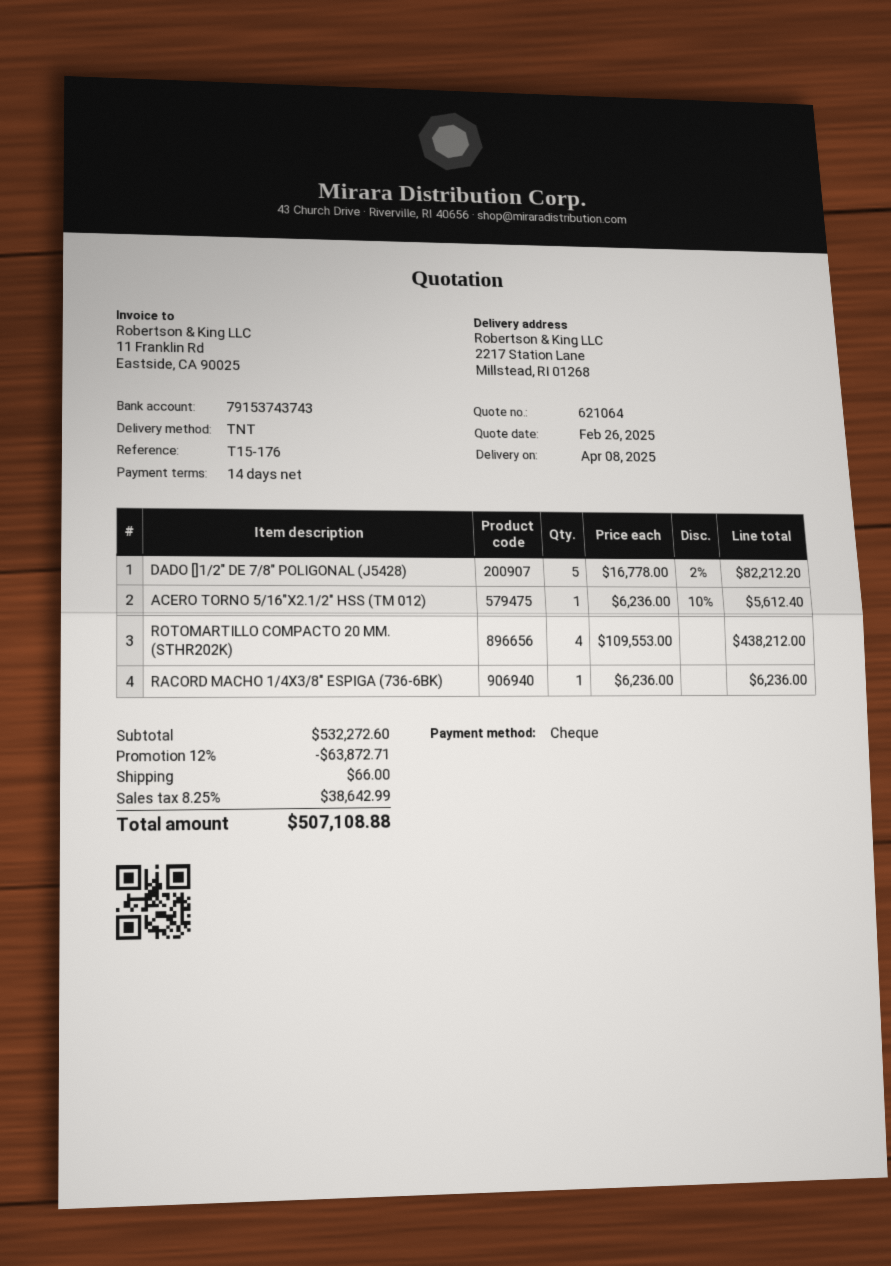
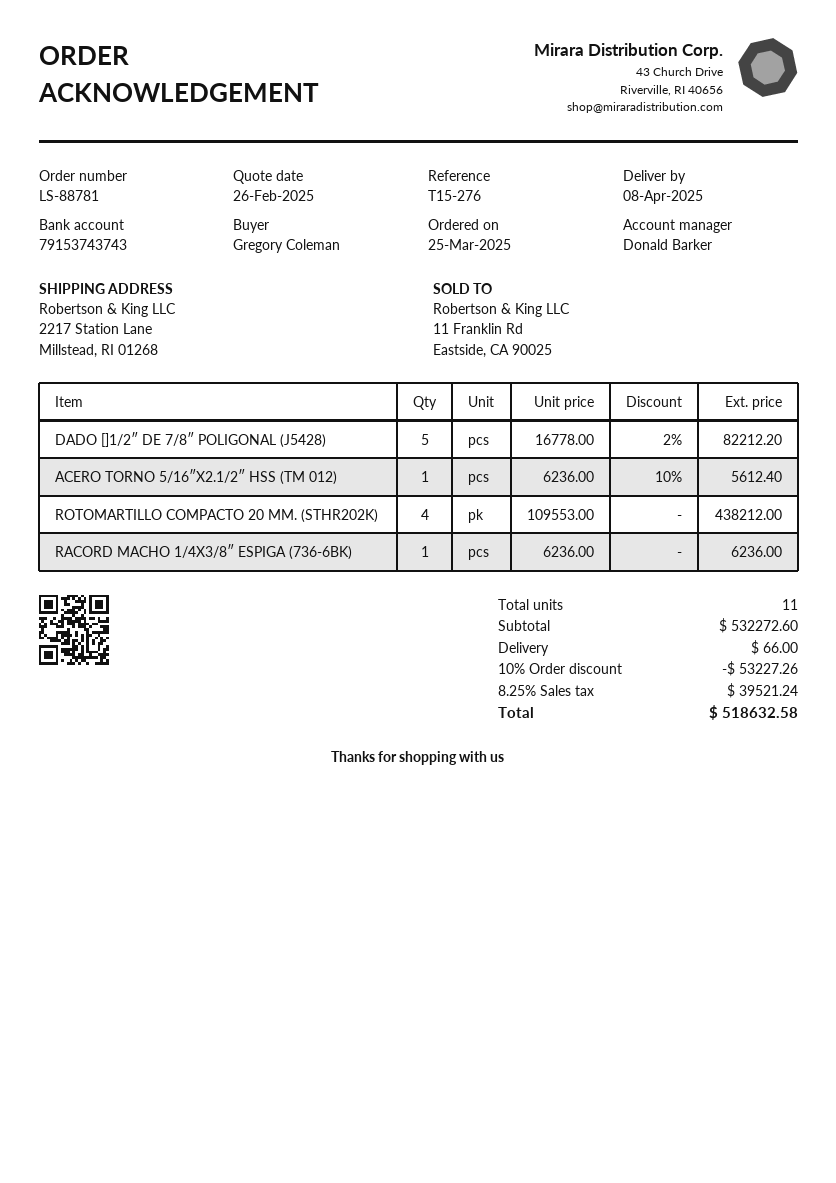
reference: T15-176 -> T15-276
discount: 12% = 63872.71 -> 10% = 53227.26
tax: 8.25% = 38642.99 -> 8.25% = 39521.24
total: 507108.88 -> 518632.58

